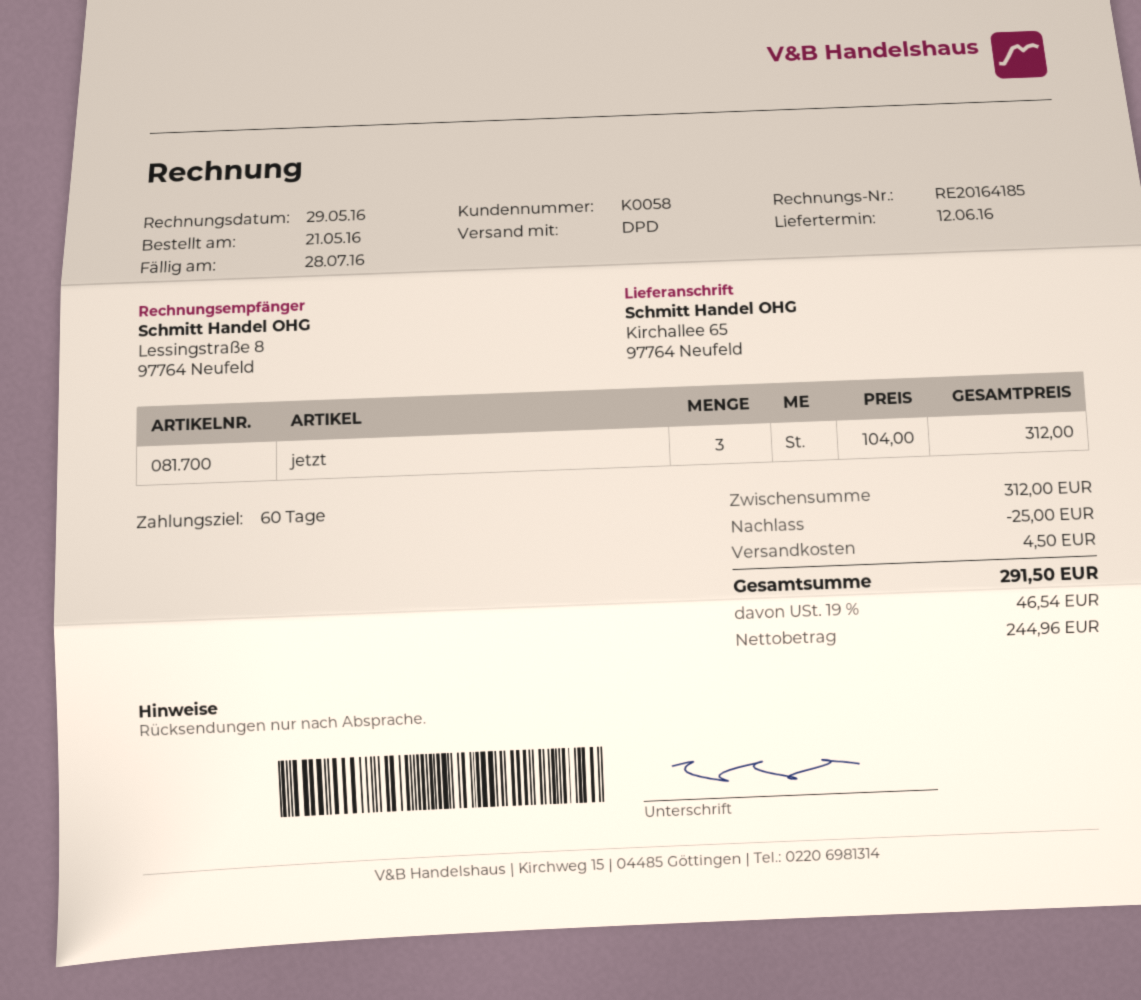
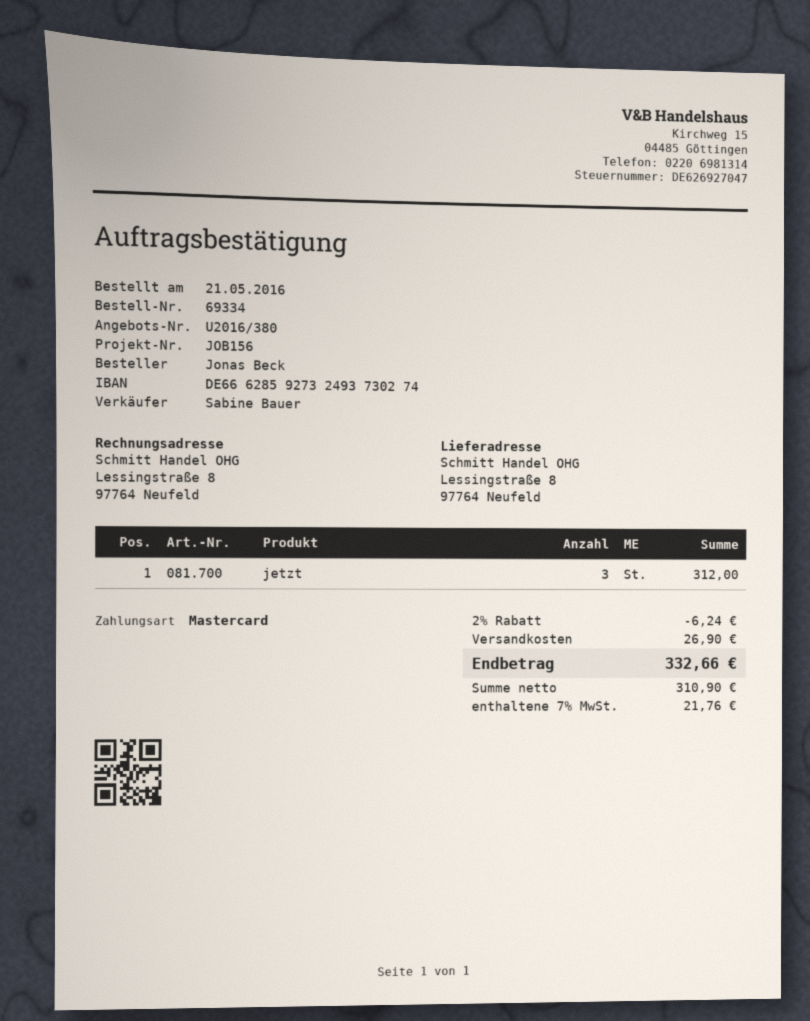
ship to: Kirchallee 65, 97764 Neufeld -> Lessingstraße 8, 97764 Neufeld
discount: 25.00 -> 6.24
shipping: 4.50 -> 26.90
net: 244.96 -> 310.90
tax: 19% = 46.54 -> 7% = 21.76
total: 291.50 -> 332.66

